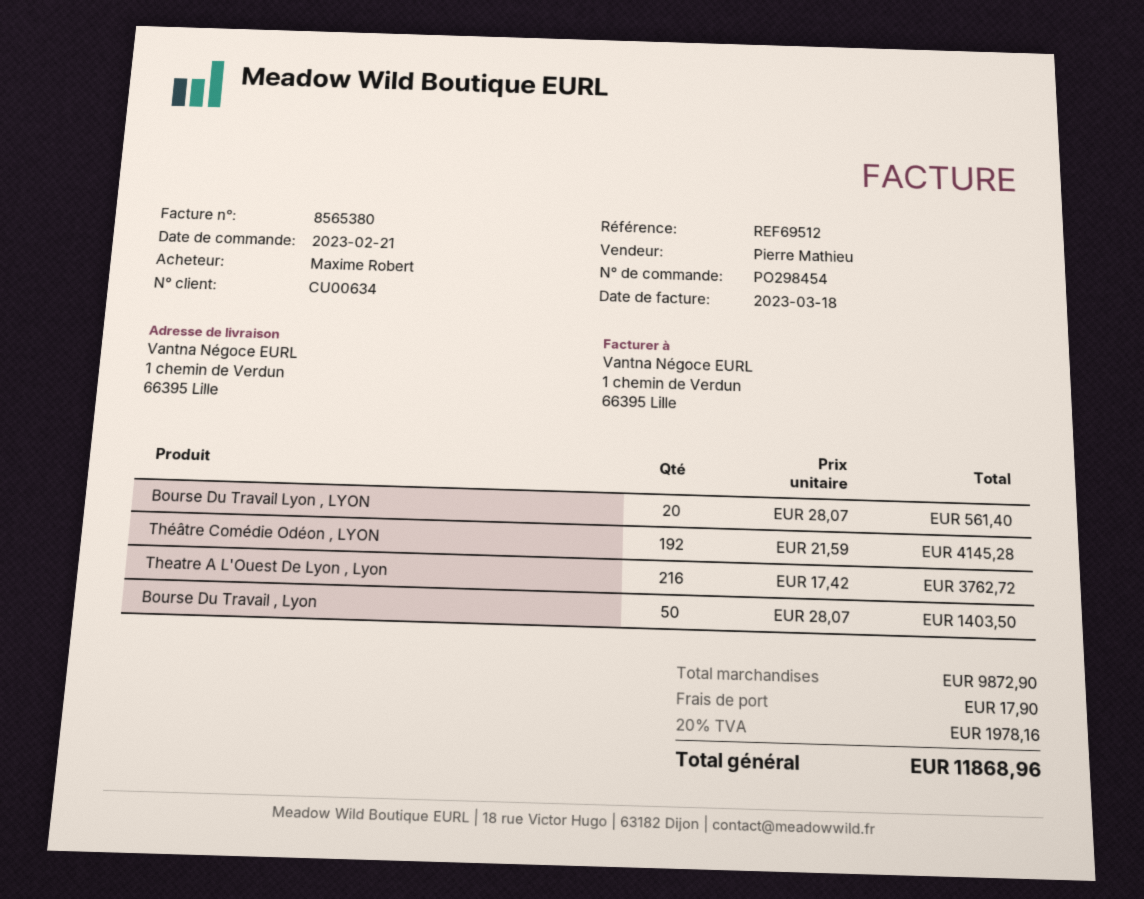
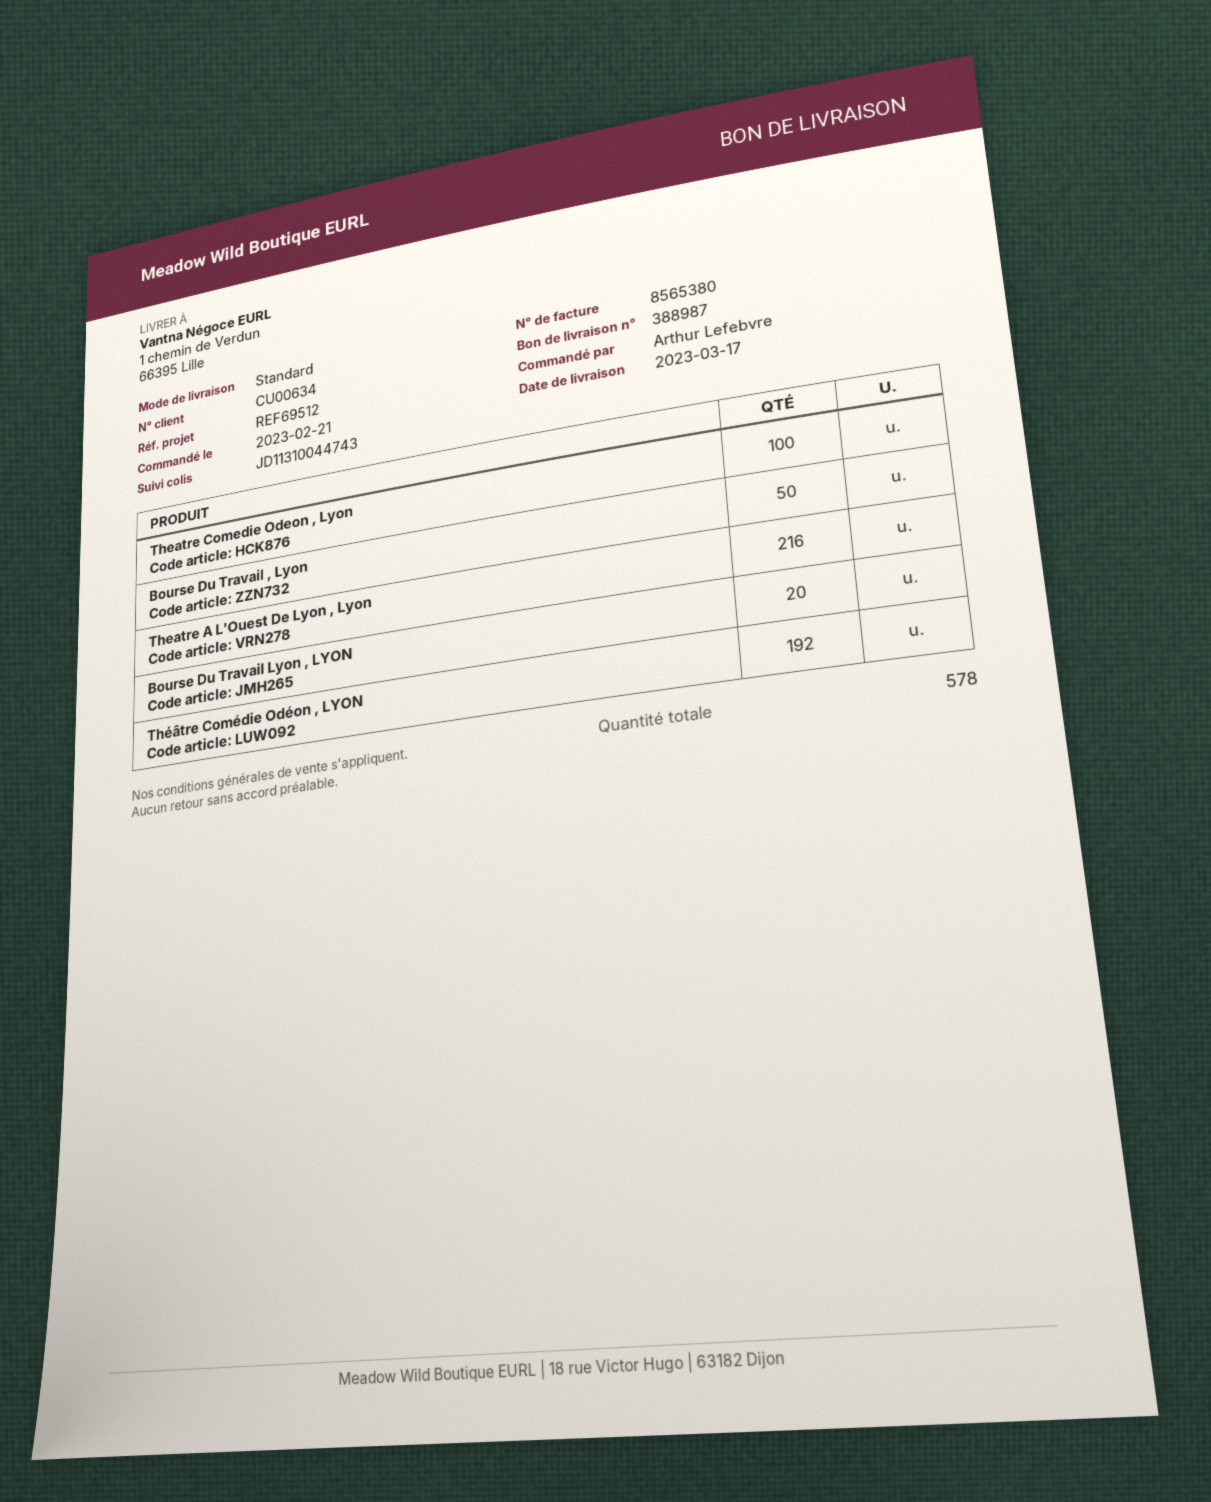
ordered by: Maxime Robert -> Arthur Lefebvre
Theatre Comedie Odeon , Lyon: none -> 100

